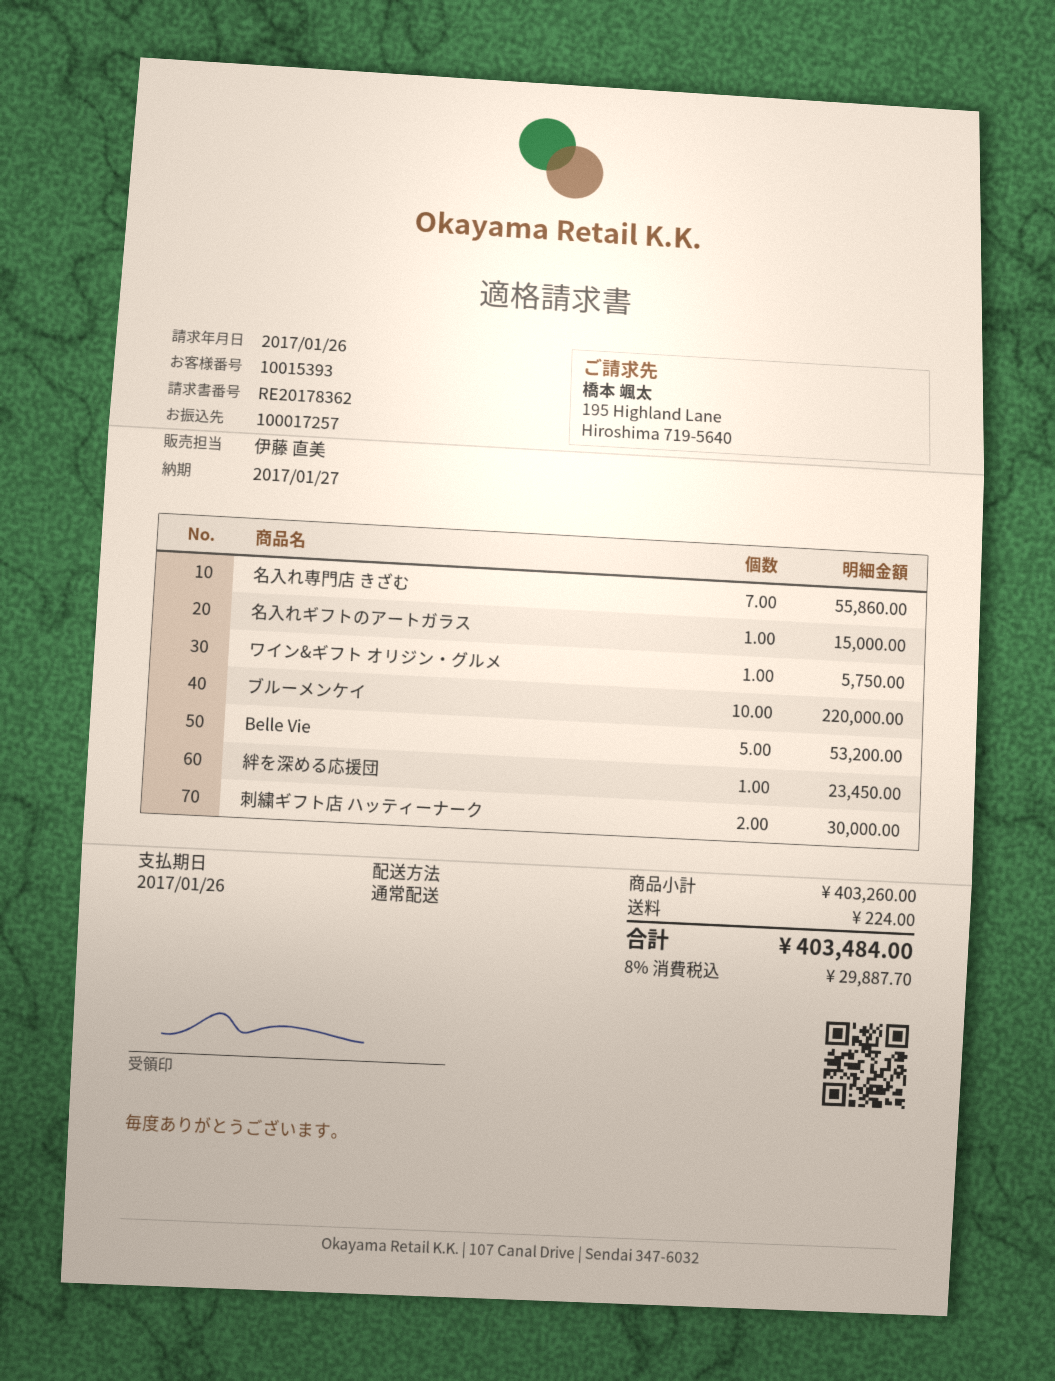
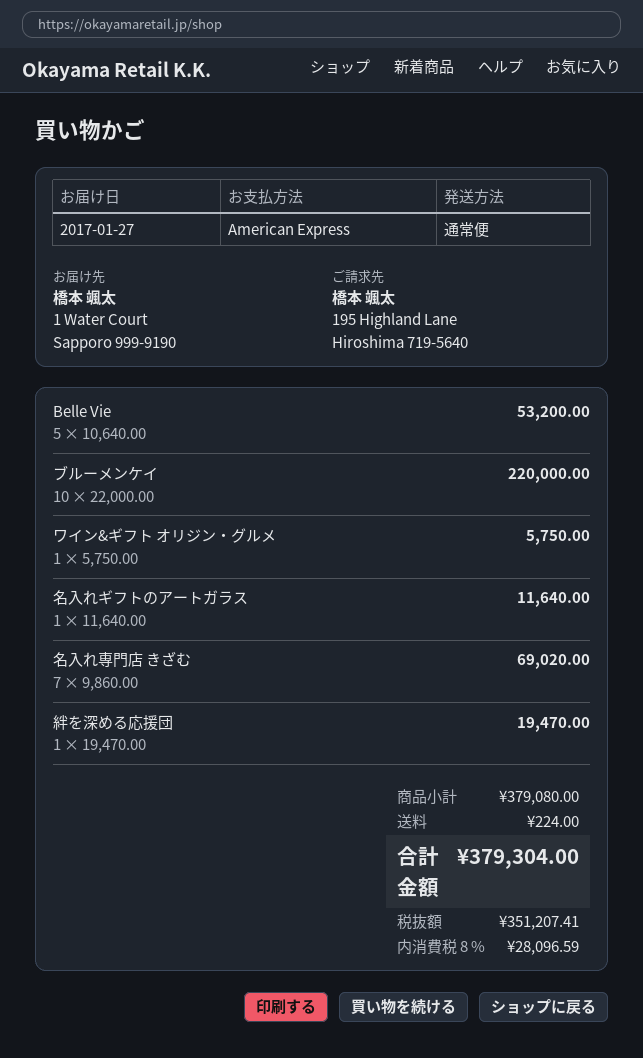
名入れ専門店 きざむ: 7 for 55860.00 -> 7 for 69020.00
名入れギフトのアートガラス: 1 for 15000.00 -> 1 for 11640.00
絆を深める応援団: 1 for 23450.00 -> 1 for 19470.00
刺繍ギフト店 ハッティーナーク: 2 for 30000.00 -> none
subtotal: 403260.00 -> 379080.00
tax: 8% = 29887.70 -> 8% = 28096.59
total: 403484.00 -> 379304.00

